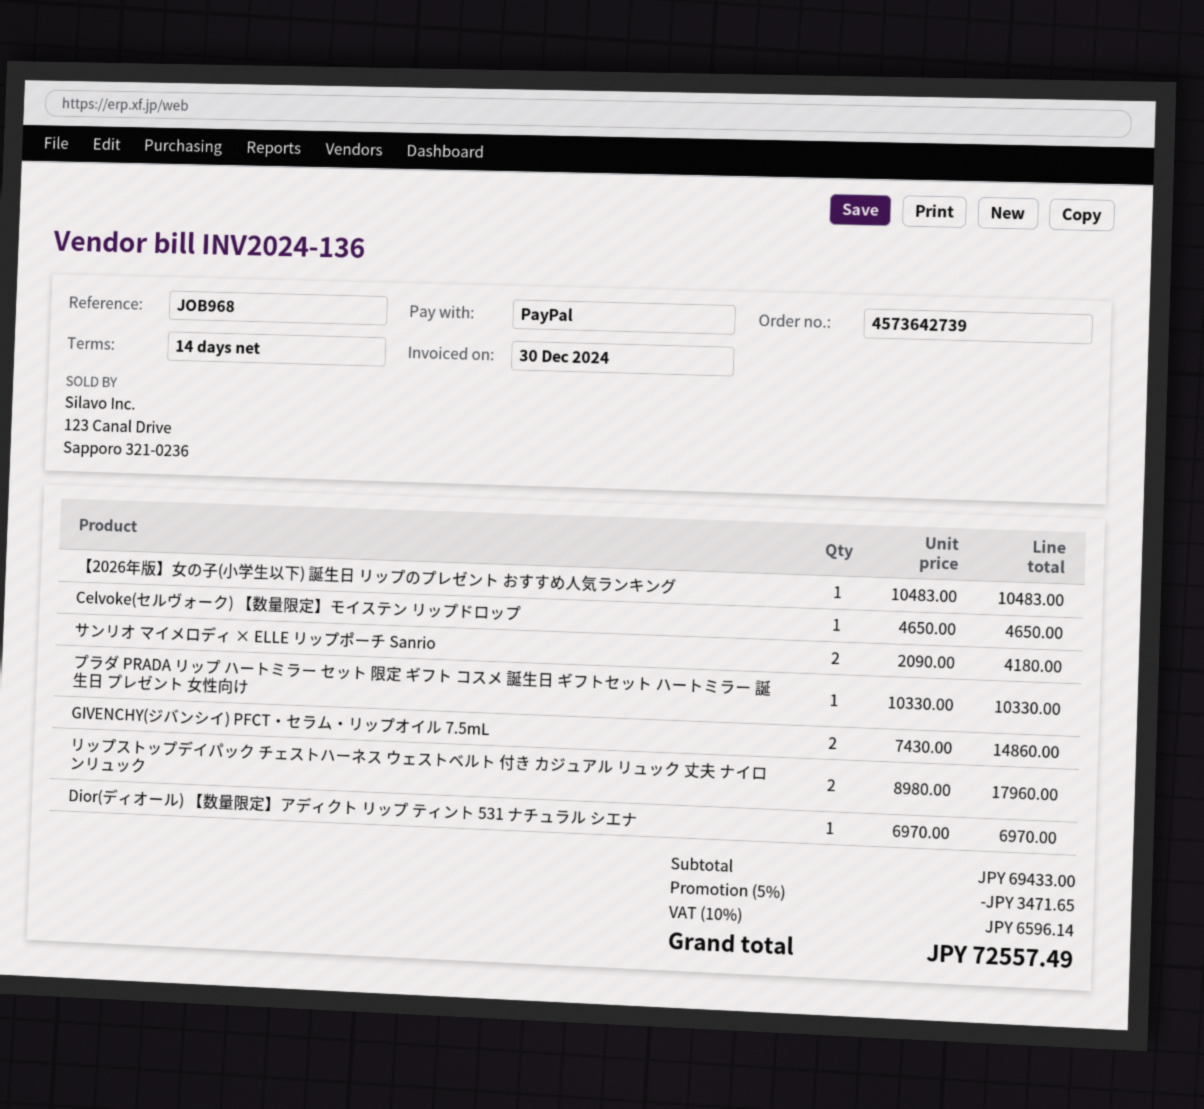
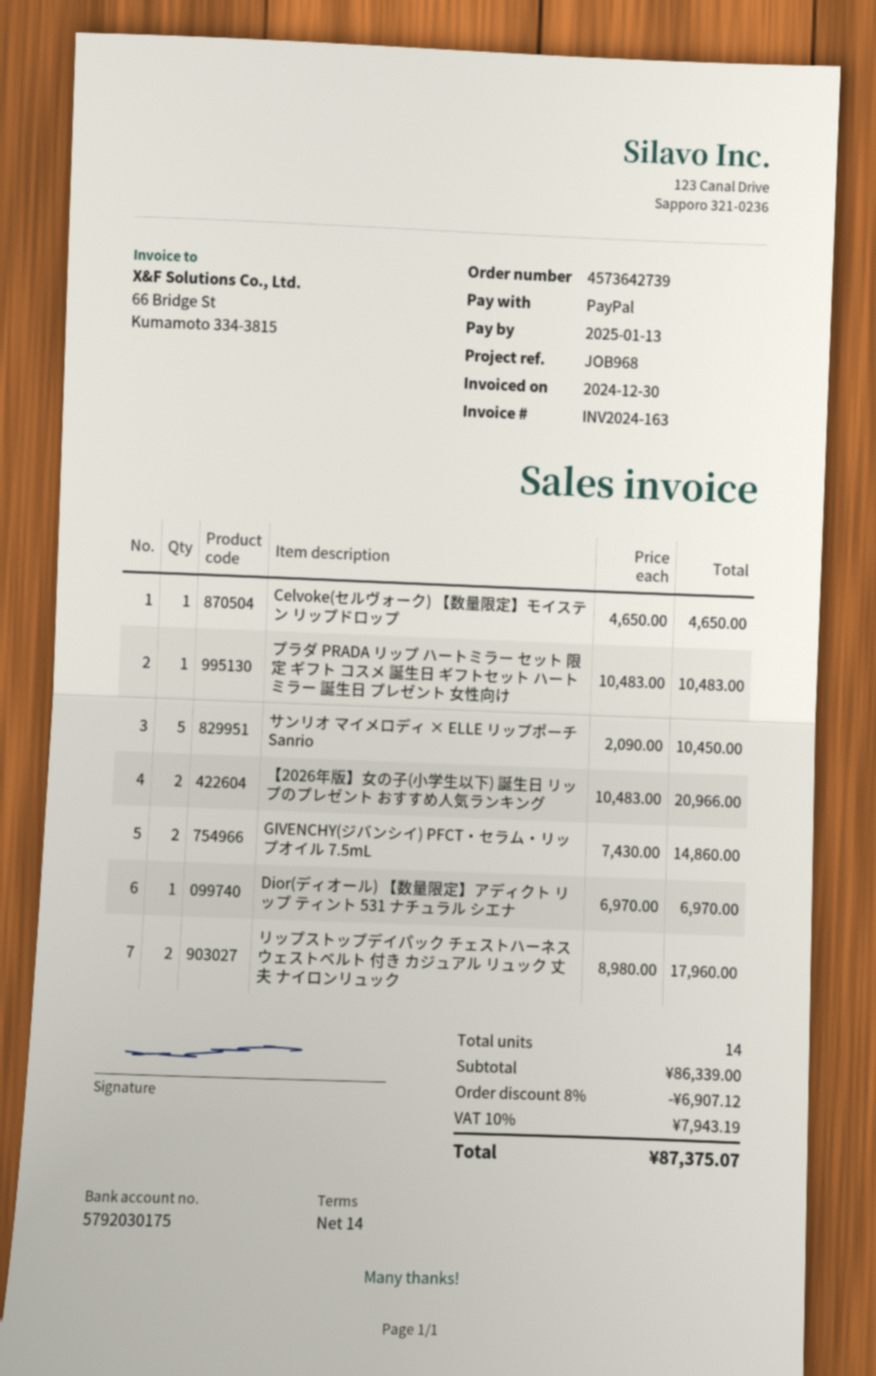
invoice number: INV2024-136 -> INV2024-163
【2026年版】女の子(小学生以下) 誕生日 リップのプレゼント おすすめ人気ランキング: 1 x 10483.00 = 10483.00 -> 2 x 10483.00 = 20966.00
サンリオ マイメロディ × ELLE リップポーチ Sanrio: 2 x 2090.00 = 4180.00 -> 5 x 2090.00 = 10450.00
プラダ PRADA リップ ハートミラー セット 限定 ギフト コスメ 誕生日 ギフトセット ハートミラー 誕生日 プレゼント 女性向け: 1 x 10330.00 = 10330.00 -> 1 x 10483.00 = 10483.00
subtotal: 69433.00 -> 86339.00
discount: 5% = 3471.65 -> 8% = 6907.12
tax: 10% = 6596.14 -> 10% = 7943.19
total: 72557.49 -> 87375.07

